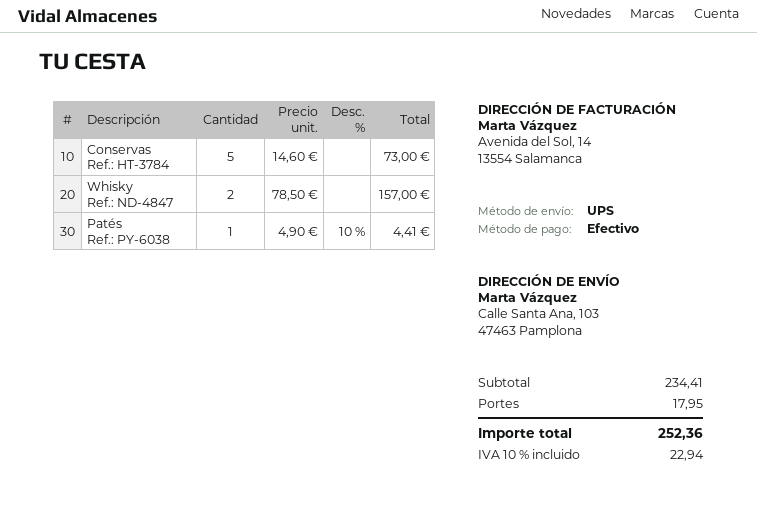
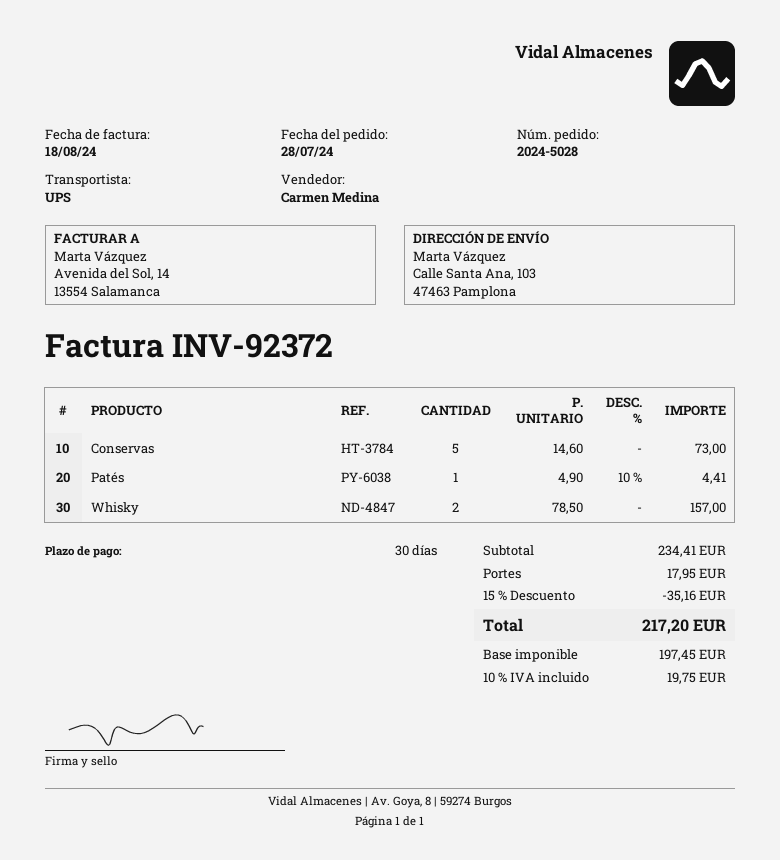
discount: none -> 15% = 35.16
tax: 10% = 22.94 -> 10% = 19.75
total: 252.36 -> 217.20

